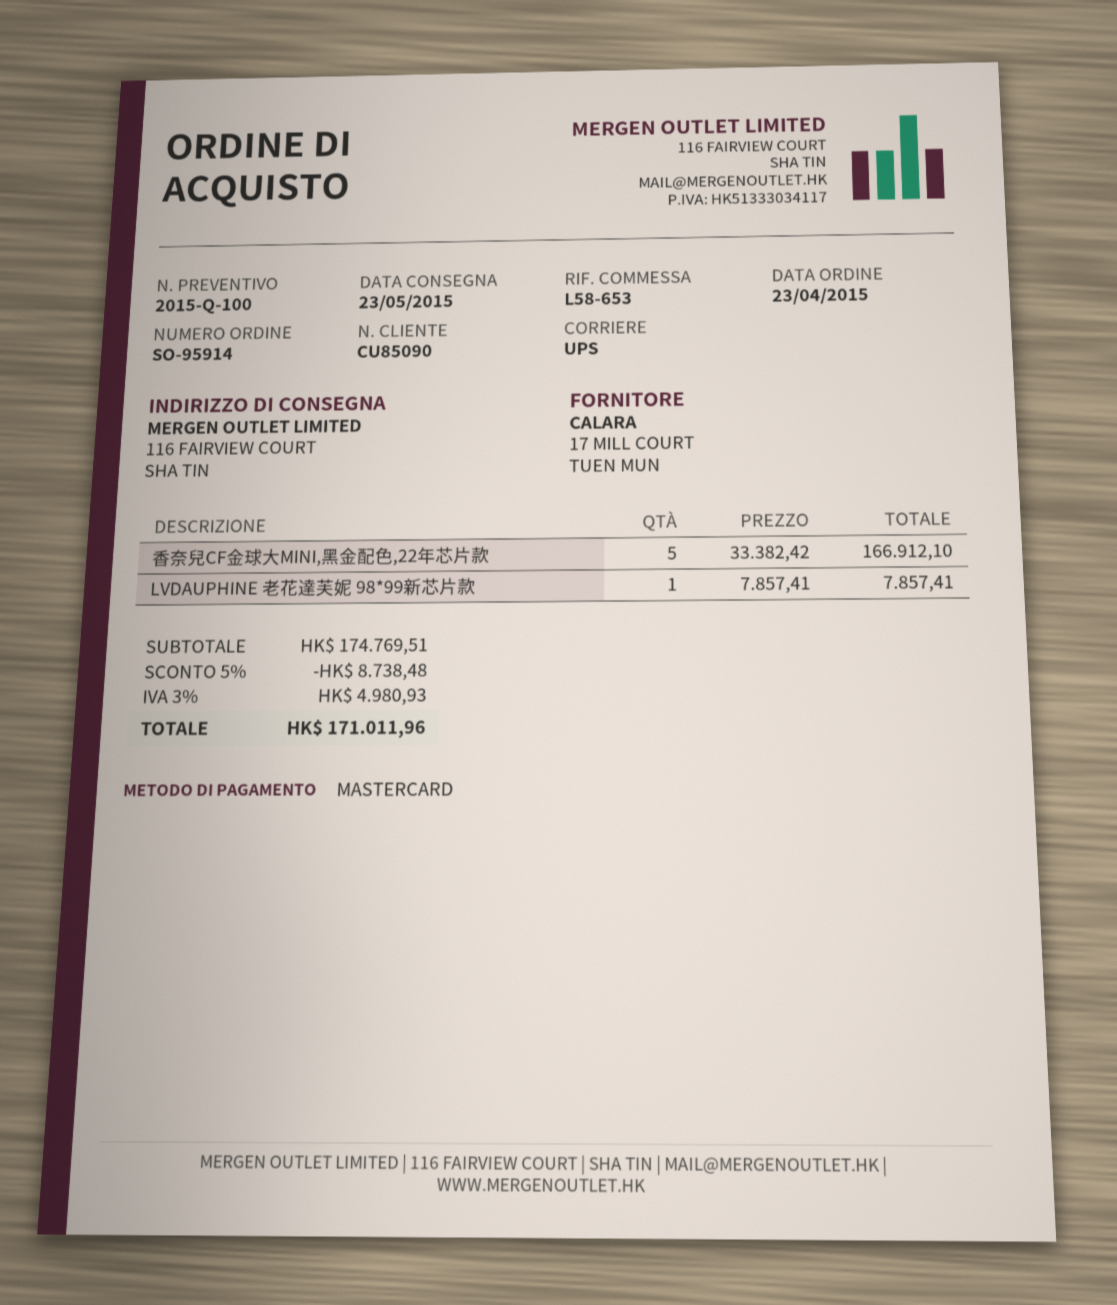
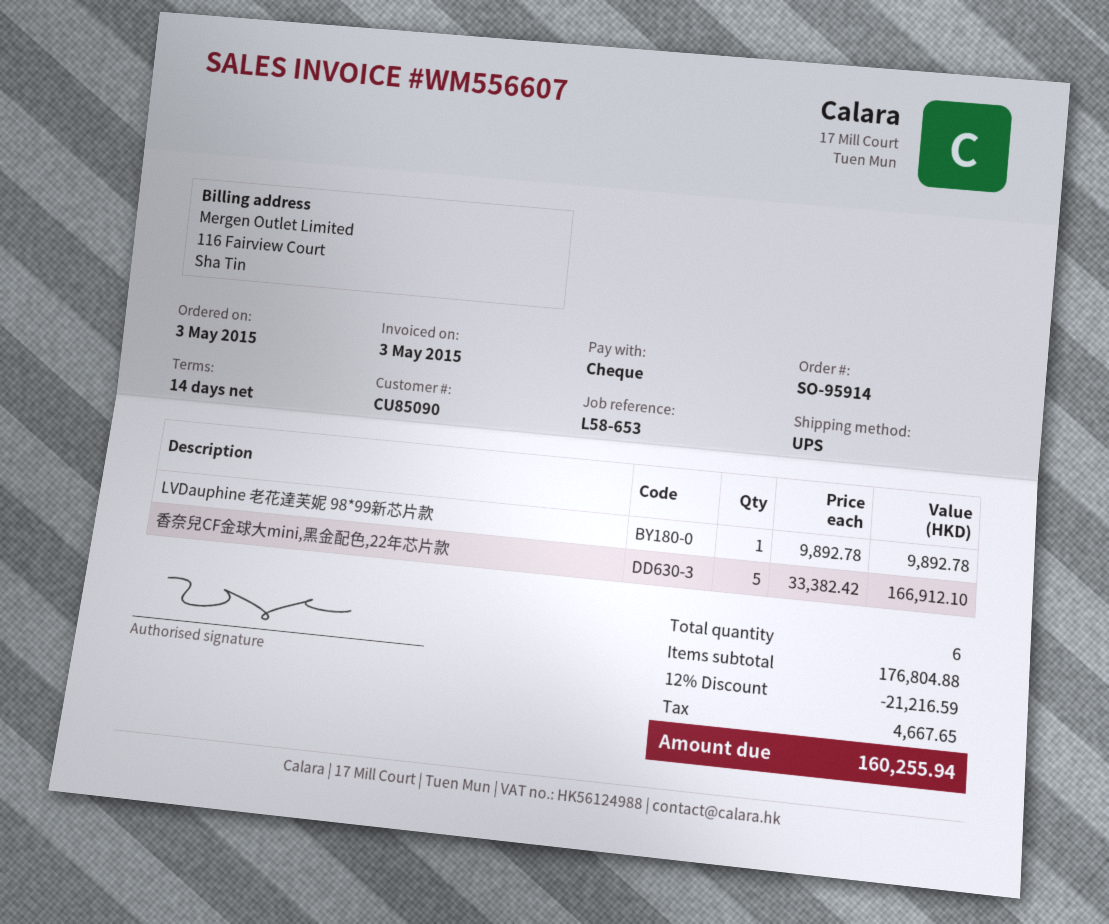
order date: 2015-04-23 -> 2015-05-03
payment method: Mastercard -> cheque
LVDAUPHINE 老花達芙妮 98*99新芯片款: 1 x 7857.41 = 7857.41 -> 1 x 9892.78 = 9892.78
subtotal: 174769.51 -> 176804.88
discount: 5% = 8738.48 -> 12% = 21216.59
tax: 4980.93 -> 4667.65
total: 171011.96 -> 160255.94

